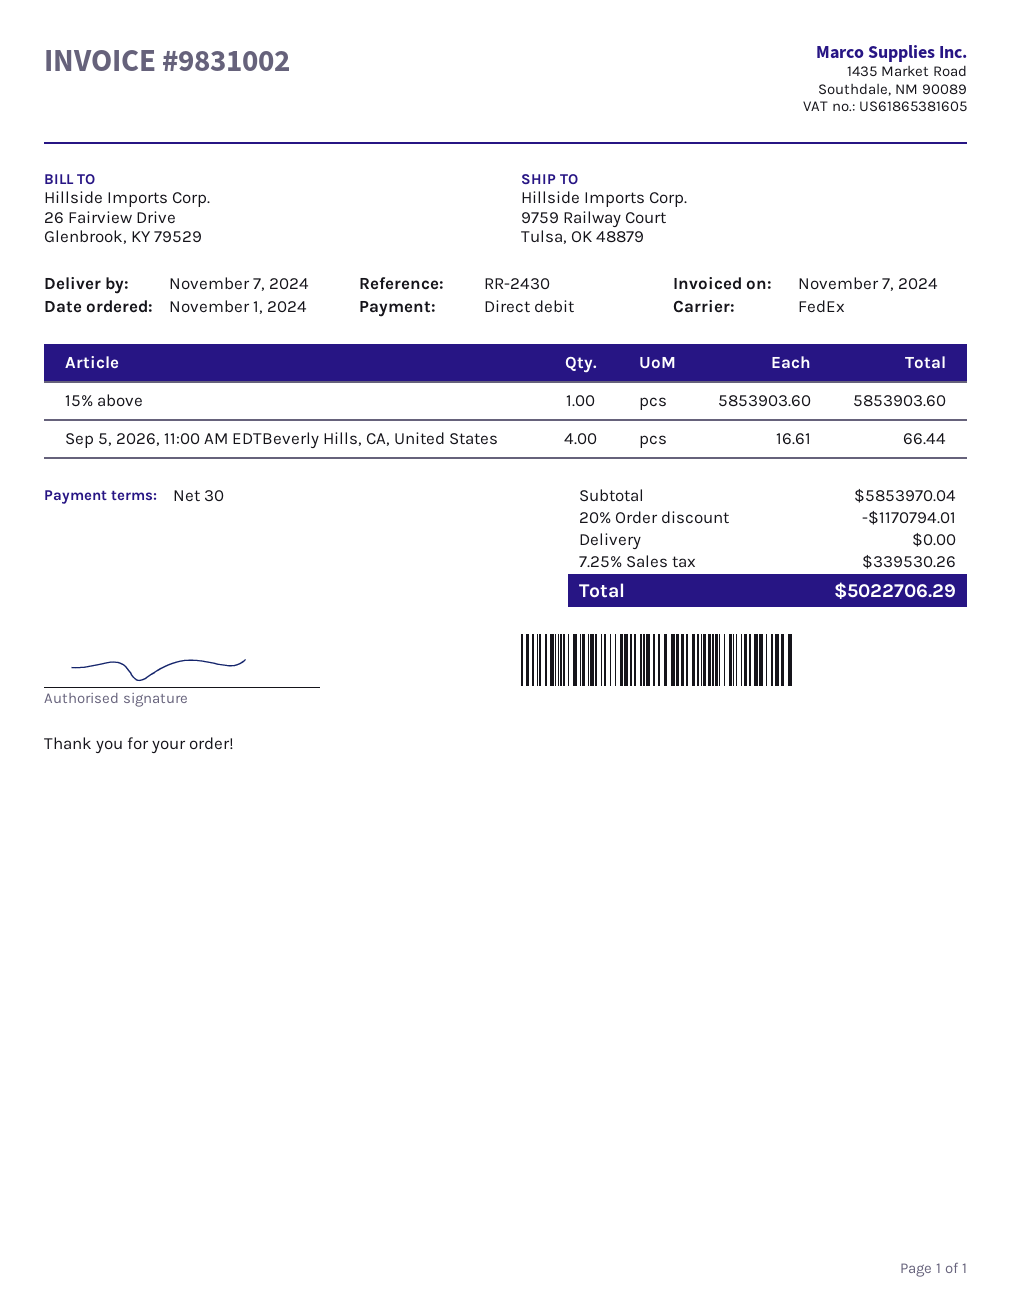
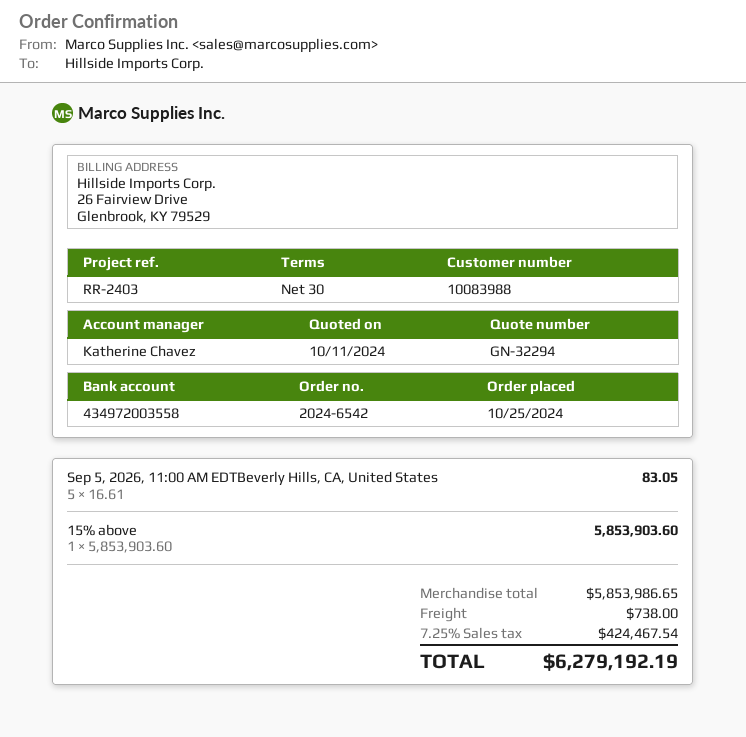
order date: 2024-11-01 -> 2024-10-25
reference: RR-2430 -> RR-2403
Sep 5, 2026, 11:00 AM EDTBeverly Hills, CA, United States: 4 x 16.61 = 66.44 -> 5 x 16.61 = 83.05
subtotal: 5853970.04 -> 5853986.65
discount: 20% = 1170794.01 -> none
shipping: 0.00 -> 738.00
tax: 7.25% = 339530.26 -> 7.25% = 424467.54
total: 5022706.29 -> 6279192.19

